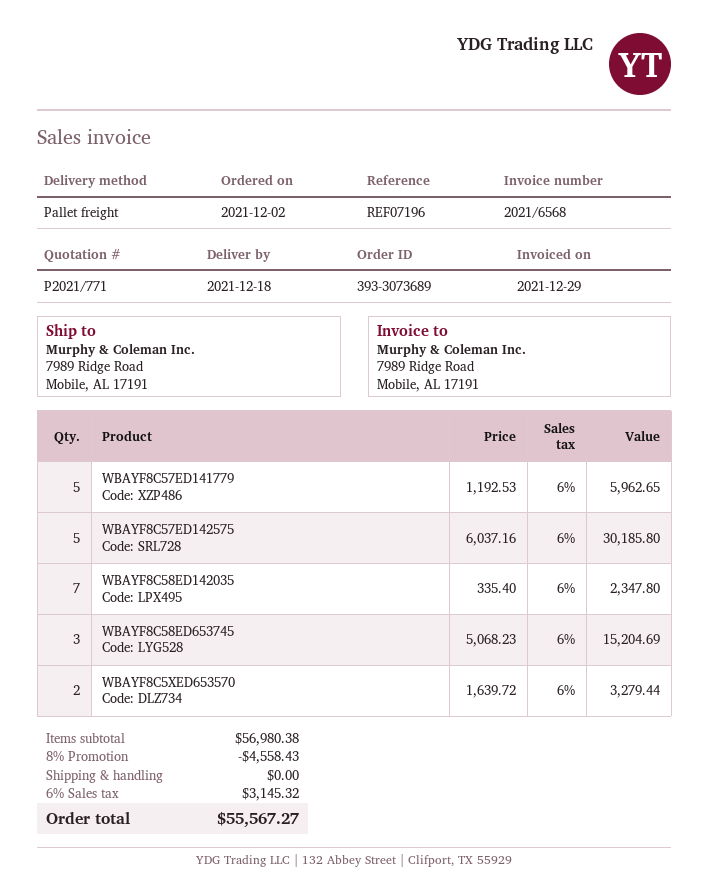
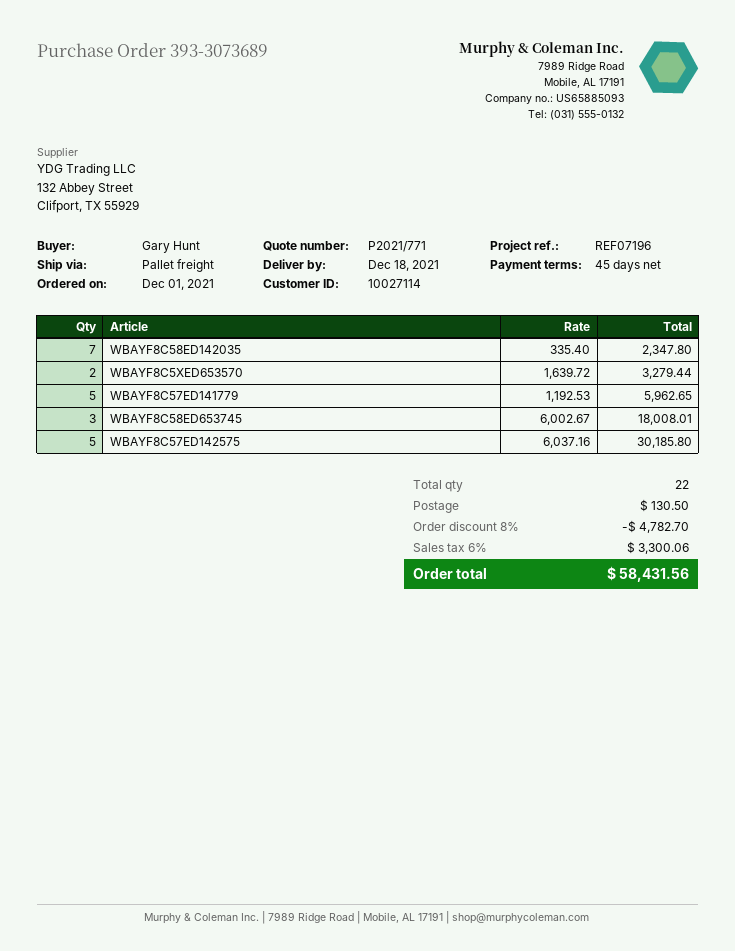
order date: 2021-12-02 -> 2021-12-01
WBAYF8C58ED653745: 3 x 5068.23 = 15204.69 -> 3 x 6002.67 = 18008.01
discount: 8% = 4558.43 -> 8% = 4782.70
shipping: 0.00 -> 130.50
tax: 6% = 3145.32 -> 6% = 3300.06
total: 55567.27 -> 58431.56

